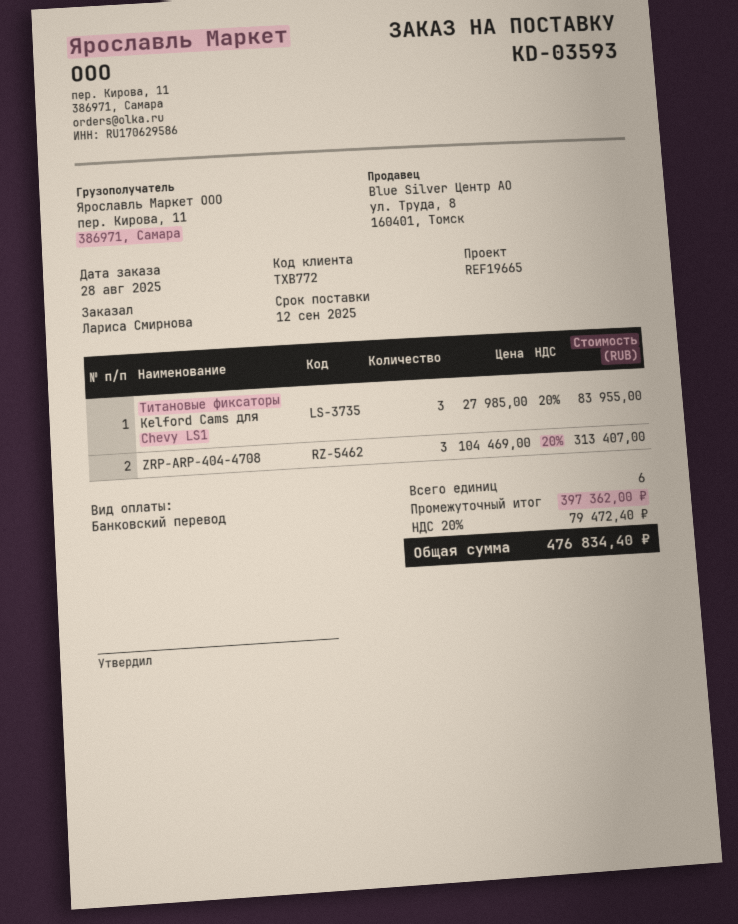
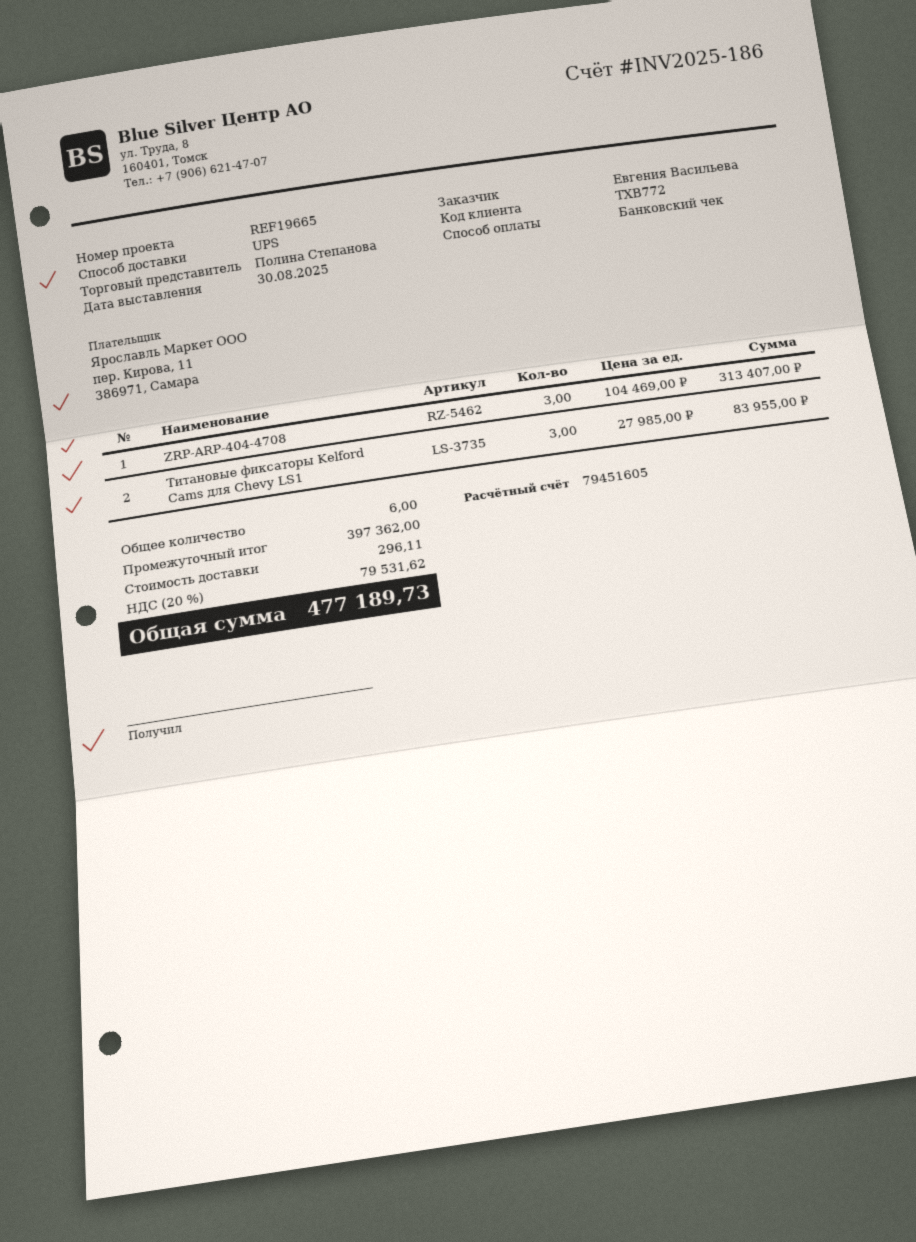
ordered by: Лариса Смирнова -> Евгения Васильева
payment method: bank transfer -> cheque
shipping: none -> 296.11
tax: 20% = 79472.40 -> 20% = 79531.62
total: 476834.40 -> 477189.73

